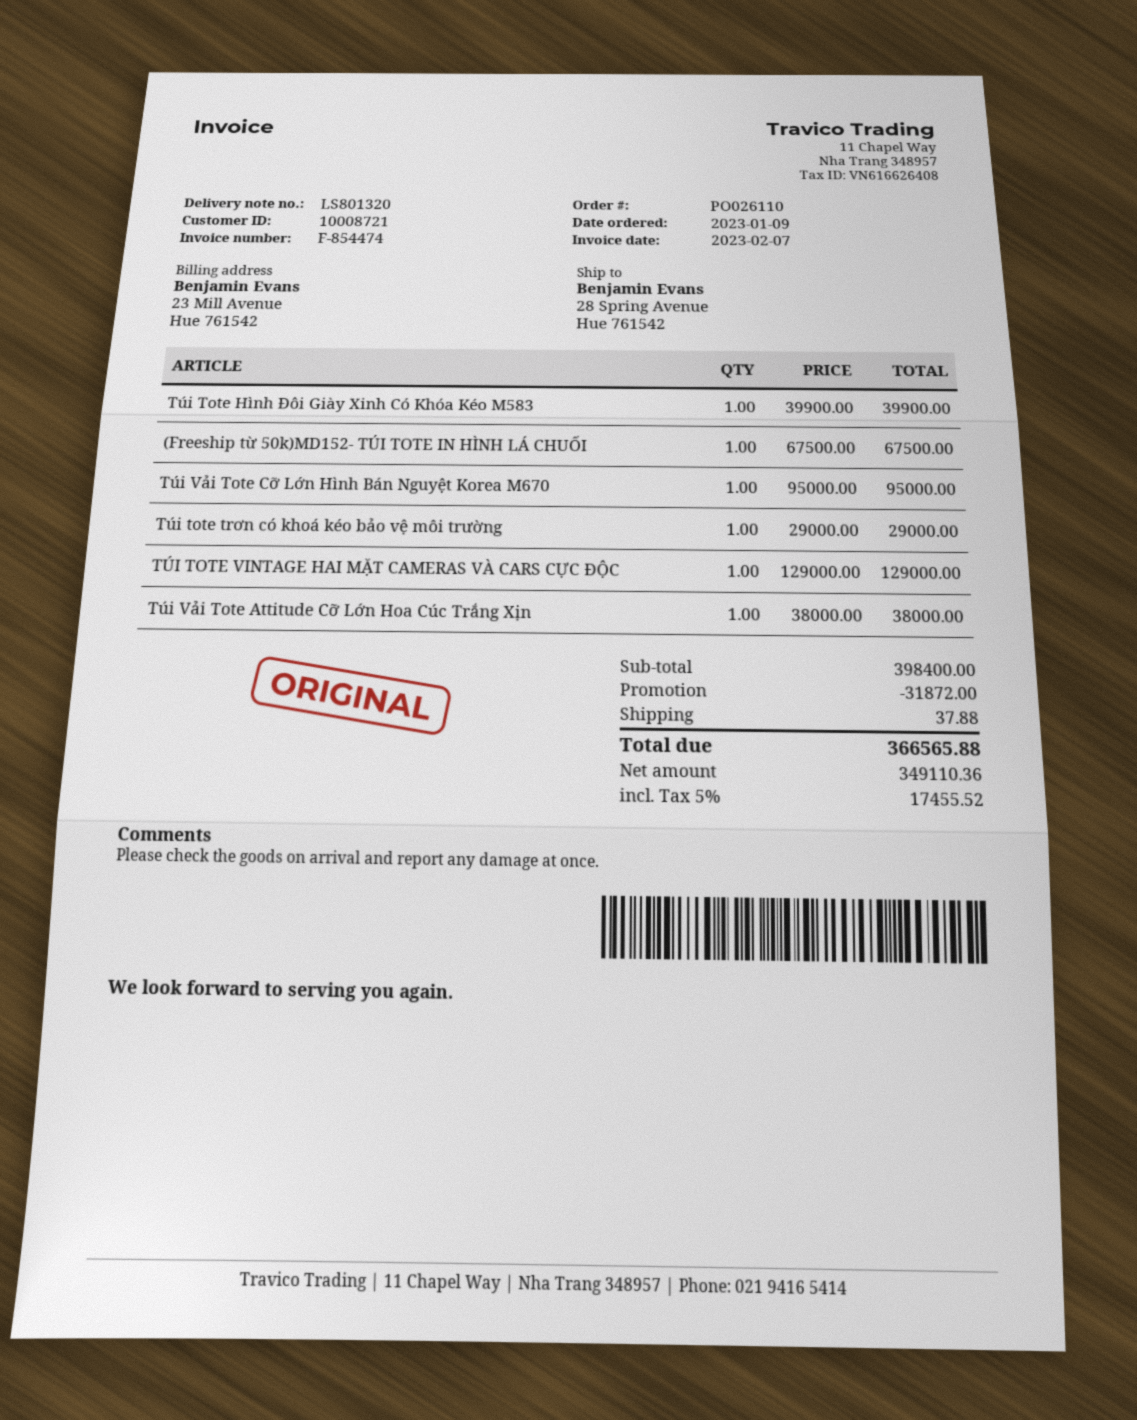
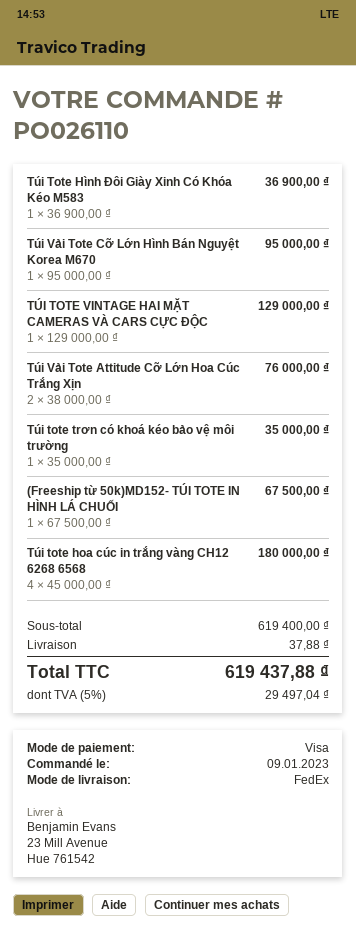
ship to: 28 Spring Avenue, Hue 761542 -> 23 Mill Avenue, Hue 761542
Túi Tote Hình Đôi Giày Xinh Có Khóa Kéo M583: 1 x 39900.00 = 39900.00 -> 1 x 36900.00 = 36900.00
Túi tote trơn có khoá kéo bảo vệ môi trường: 1 x 29000.00 = 29000.00 -> 1 x 35000.00 = 35000.00
Túi Vải Tote Attitude Cỡ Lớn Hoa Cúc Trắng Xịn: 1 x 38000.00 = 38000.00 -> 2 x 38000.00 = 76000.00
Túi tote hoa cúc in trắng vàng CH12 6268 6568: none -> 4 x 45000.00 = 180000.00
subtotal: 398400.00 -> 619400.00
discount: 31872.00 -> none
tax: 5% = 17455.52 -> 5% = 29497.04
total: 366565.88 -> 619437.88

